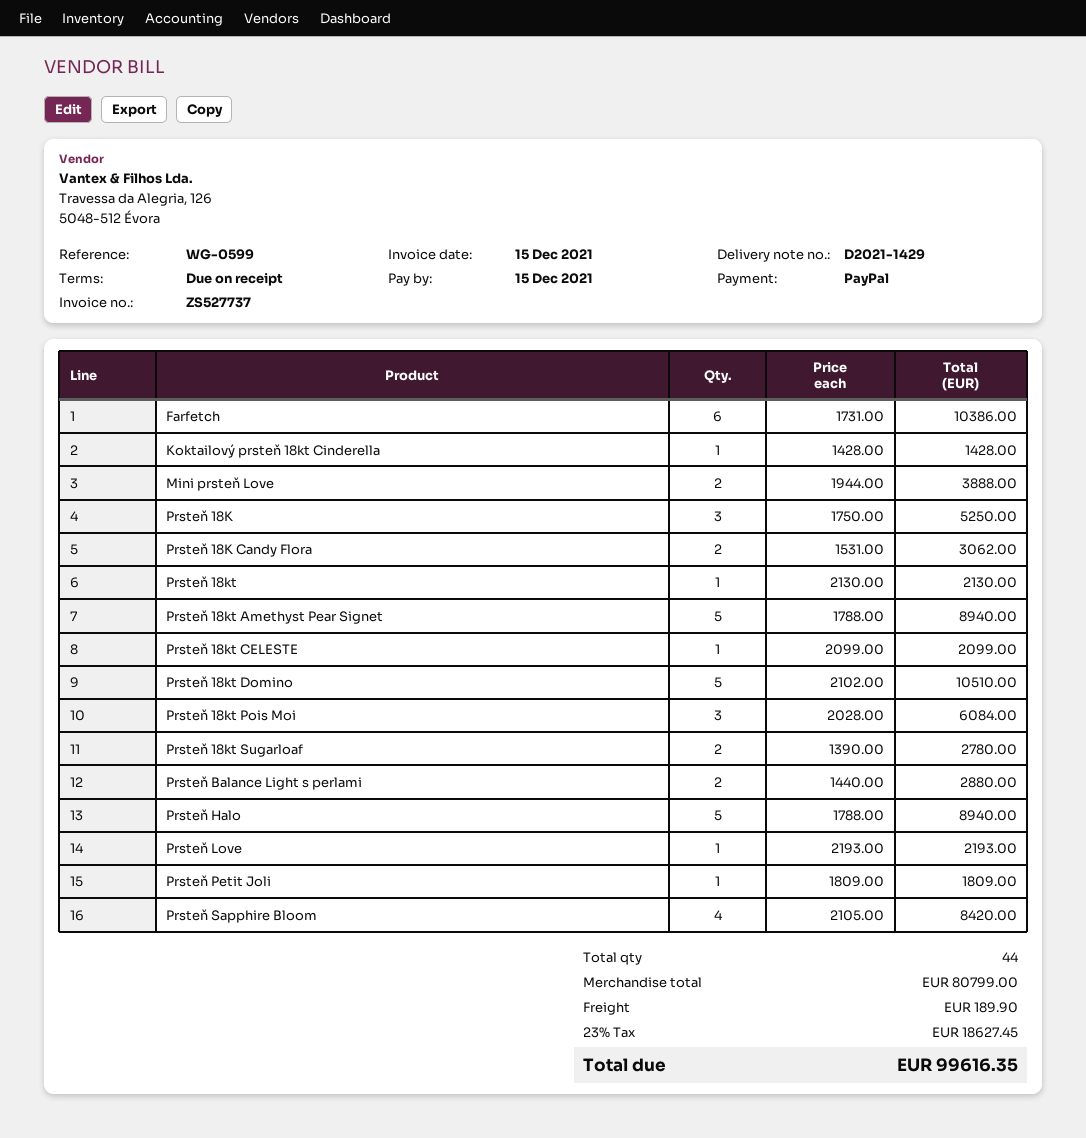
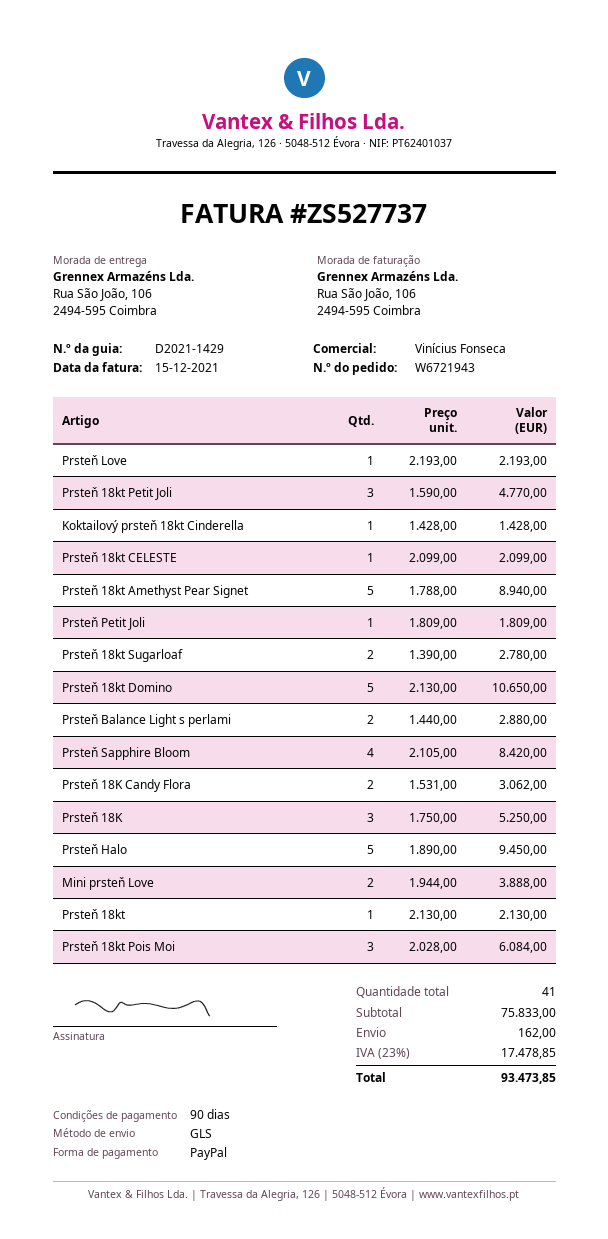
payment terms: on receipt -> 90 days
Farfetch: 6 x 1731.00 = 10386.00 -> none
Prsteň 18kt Domino: 5 x 2102.00 = 10510.00 -> 5 x 2130.00 = 10650.00
Prsteň Halo: 5 x 1788.00 = 8940.00 -> 5 x 1890.00 = 9450.00
Prsteň 18kt Petit Joli: none -> 3 x 1590.00 = 4770.00
total quantity: 44 -> 41
subtotal: 80799.00 -> 75833.00
shipping: 189.90 -> 162.00
tax: 23% = 18627.45 -> 23% = 17478.85
total: 99616.35 -> 93473.85

